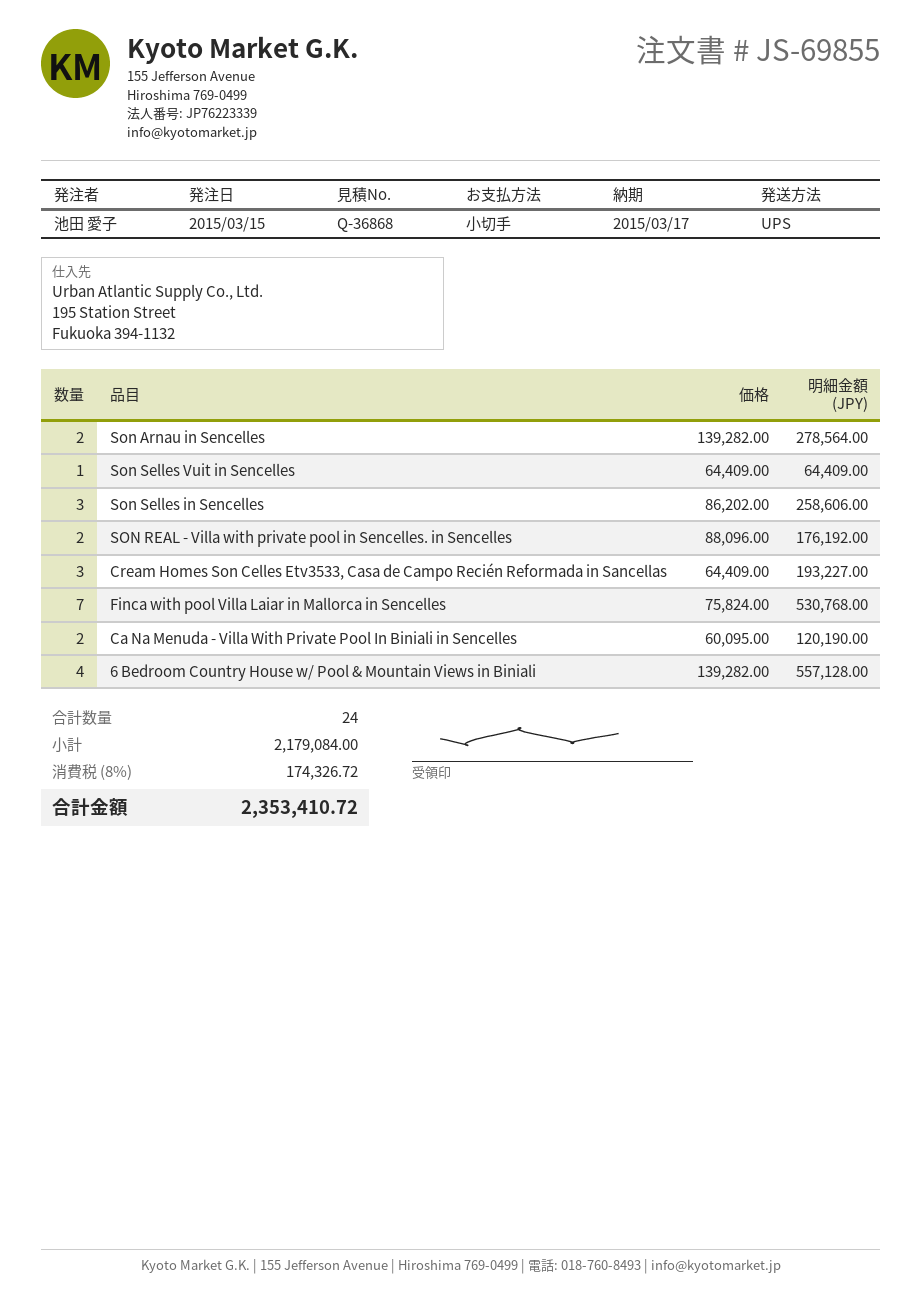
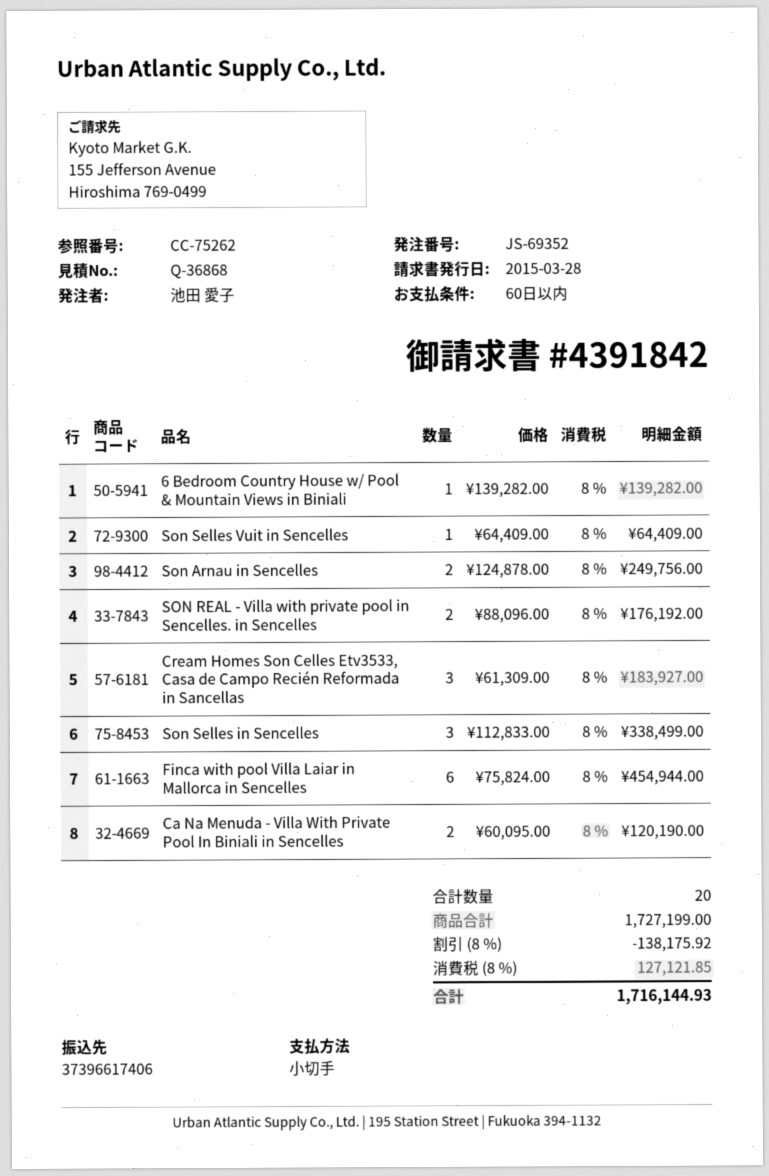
order number: JS-69855 -> JS-69352
Son Arnau in Sencelles: 2 x 139282.00 = 278564.00 -> 2 x 124878.00 = 249756.00
Son Selles in Sencelles: 3 x 86202.00 = 258606.00 -> 3 x 112833.00 = 338499.00
Cream Homes Son Celles Etv3533, Casa de Campo Recién Reformada in Sancellas: 3 x 64409.00 = 193227.00 -> 3 x 61309.00 = 183927.00
Finca with pool Villa Laiar in Mallorca in Sencelles: 7 x 75824.00 = 530768.00 -> 6 x 75824.00 = 454944.00
6 Bedroom Country House w/ Pool & Mountain Views in Biniali: 4 x 139282.00 = 557128.00 -> 1 x 139282.00 = 139282.00
total quantity: 24 -> 20
subtotal: 2179084.00 -> 1727199.00
discount: none -> 8% = 138175.92
tax: 8% = 174326.72 -> 8% = 127121.85
total: 2353410.72 -> 1716144.93

